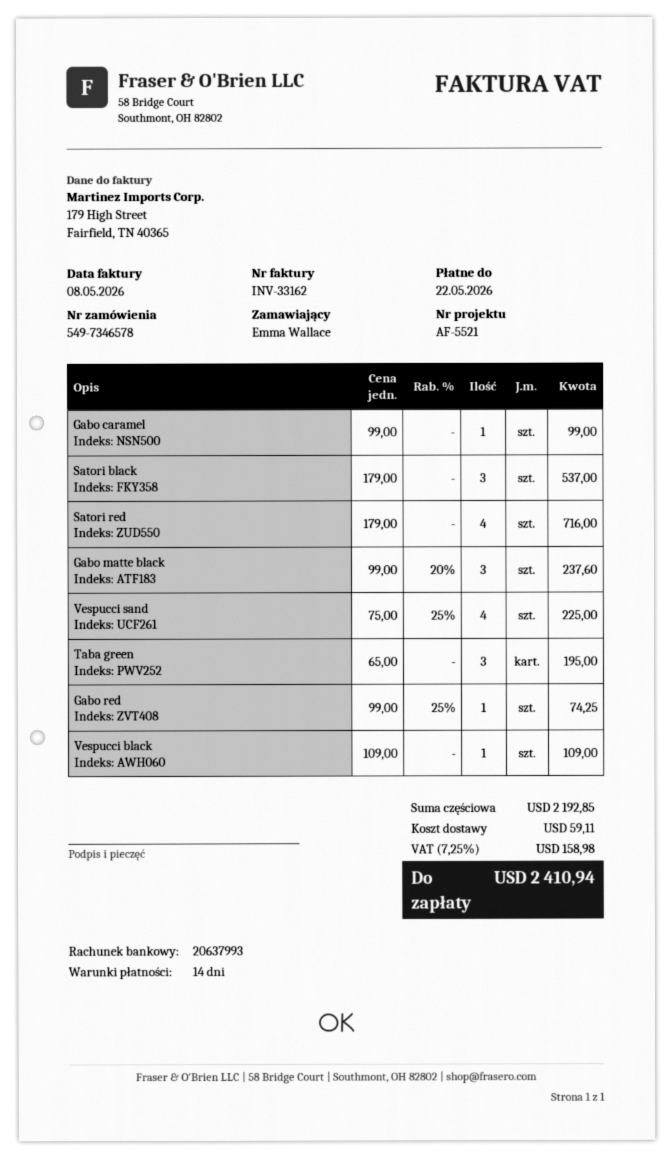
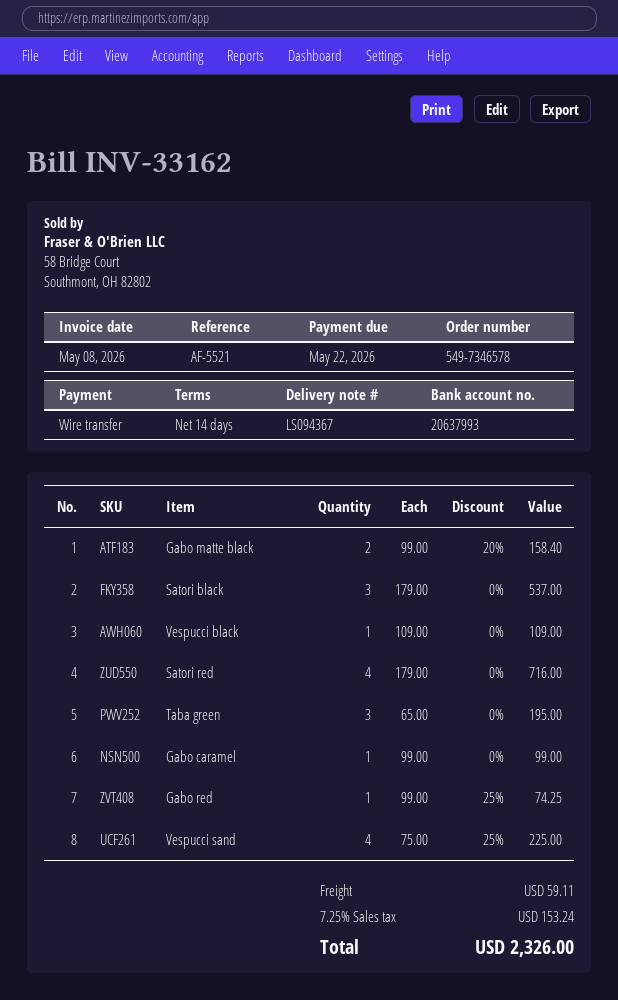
Gabo matte black: 3 x 99.00 - 20% = 237.60 -> 2 x 99.00 - 20% = 158.40
tax: 7.25% = 158.98 -> 7.25% = 153.24
total: 2410.94 -> 2326.00

